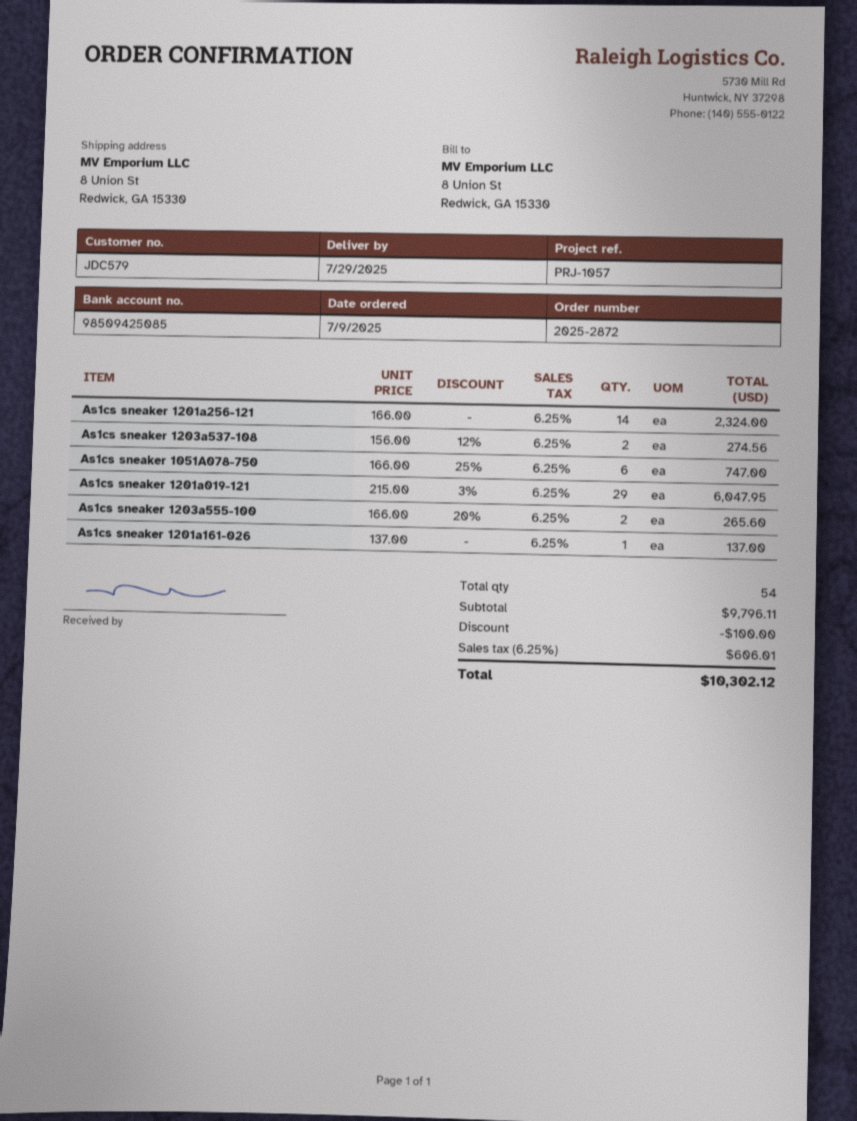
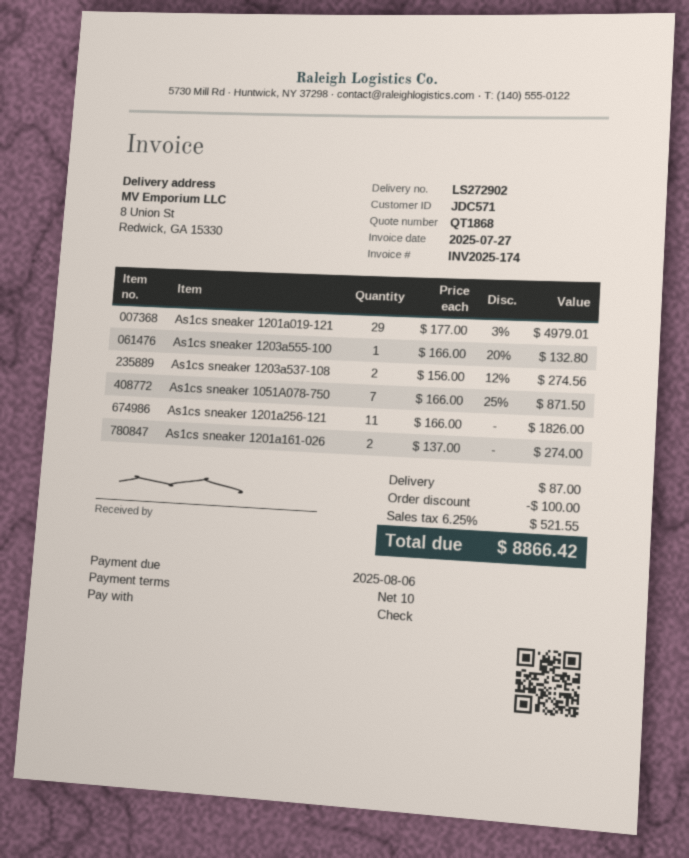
customer number: JDC579 -> JDC571
As1cs sneaker 1201a256-121: 14 x 166.00 = 2324.00 -> 11 x 166.00 = 1826.00
As1cs sneaker 1051A078-750: 6 x 166.00 - 25% = 747.00 -> 7 x 166.00 - 25% = 871.50
As1cs sneaker 1201a019-121: 29 x 215.00 - 3% = 6047.95 -> 29 x 177.00 - 3% = 4979.01
As1cs sneaker 1203a555-100: 2 x 166.00 - 20% = 265.60 -> 1 x 166.00 - 20% = 132.80
As1cs sneaker 1201a161-026: 1 x 137.00 = 137.00 -> 2 x 137.00 = 274.00
shipping: none -> 87.00
tax: 6.25% = 606.01 -> 6.25% = 521.55
total: 10302.12 -> 8866.42

